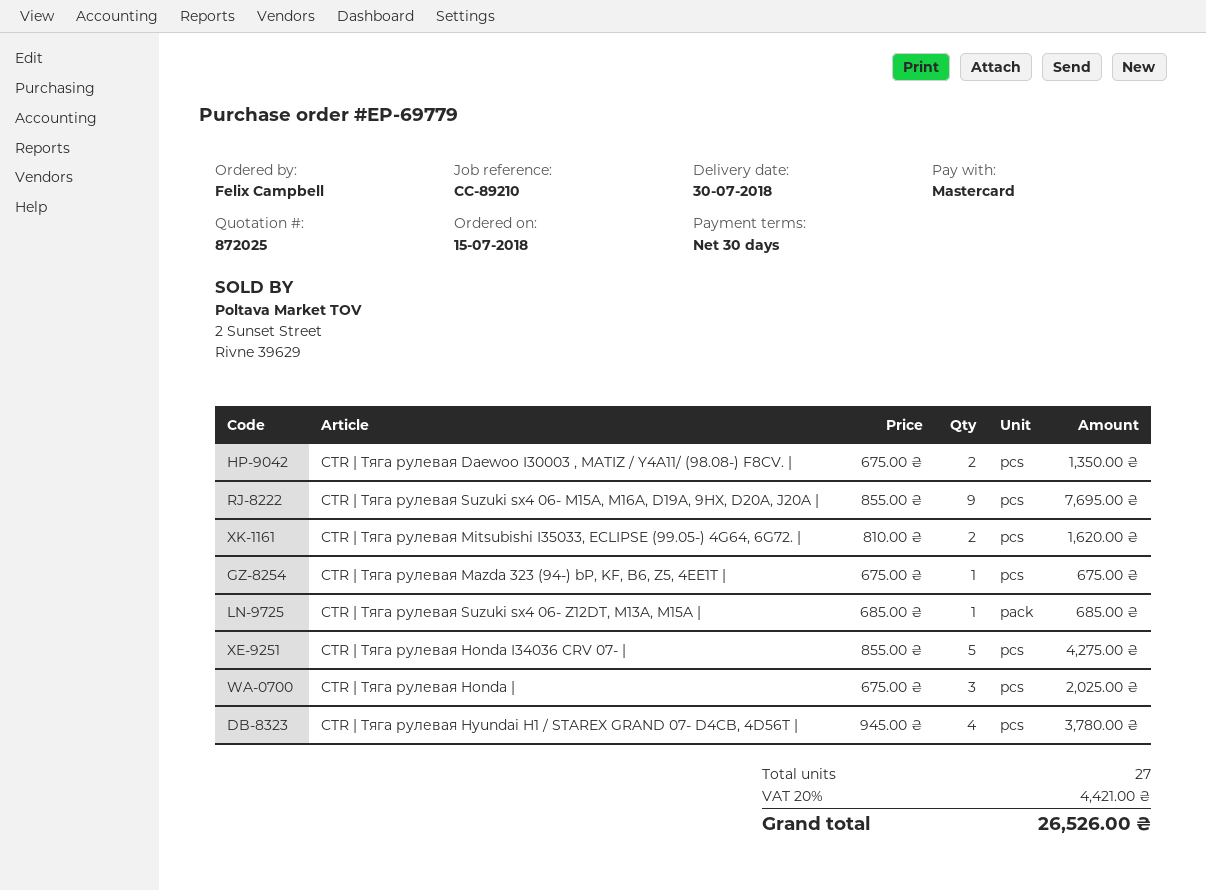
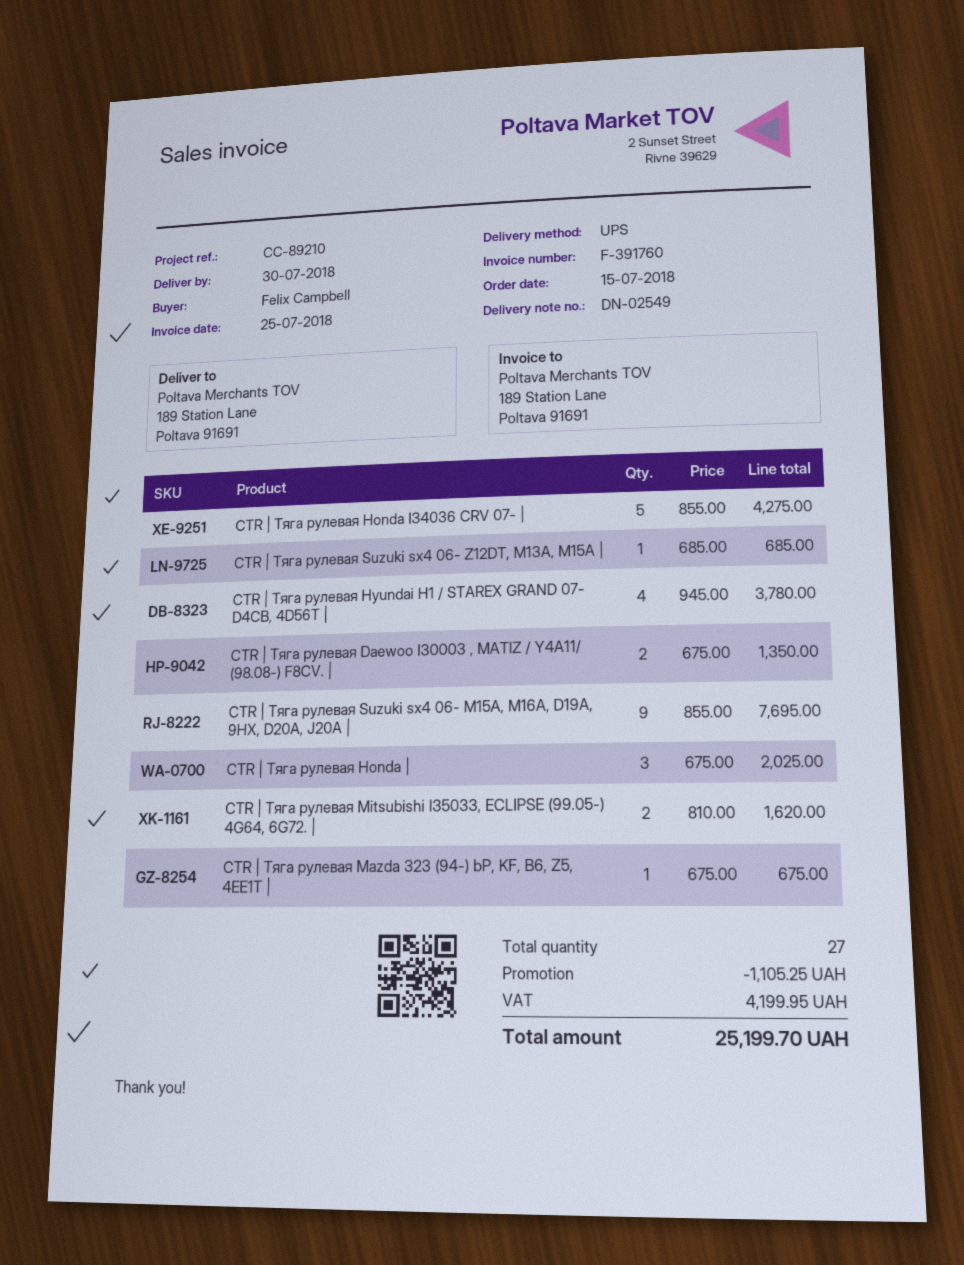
discount: none -> 1105.25
tax: 4421.00 -> 4199.95
total: 26526.00 -> 25199.70

